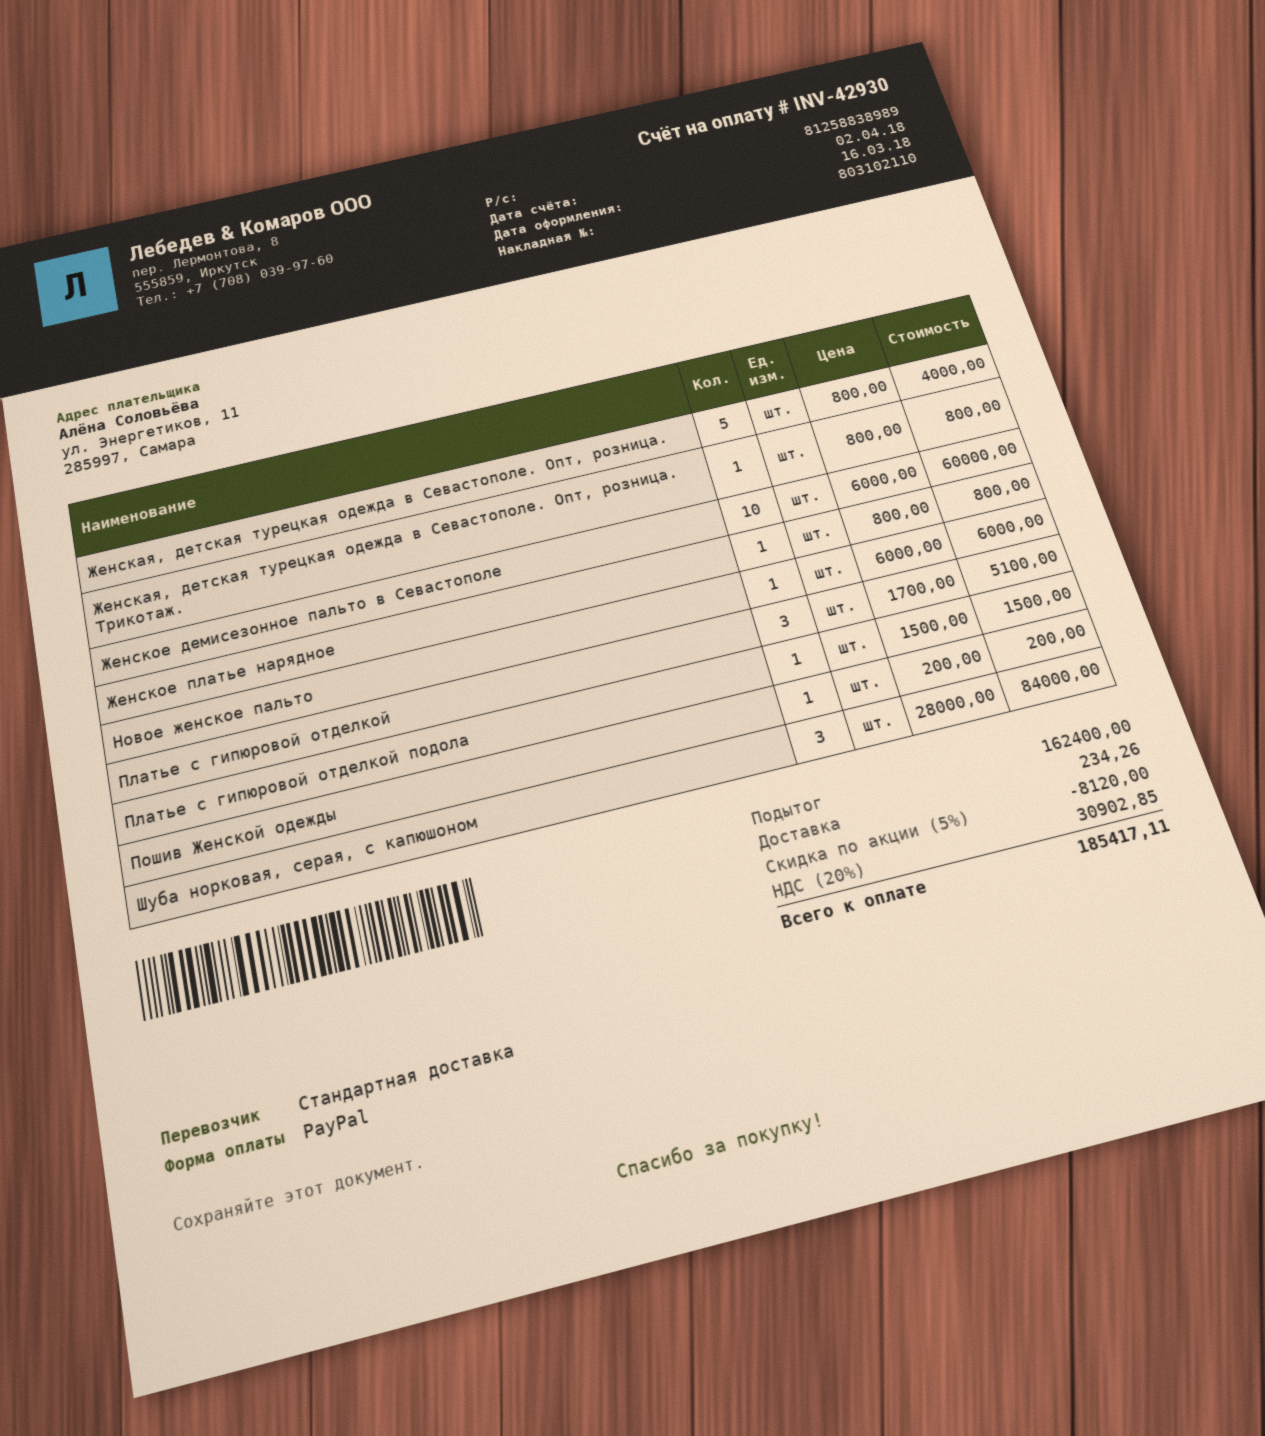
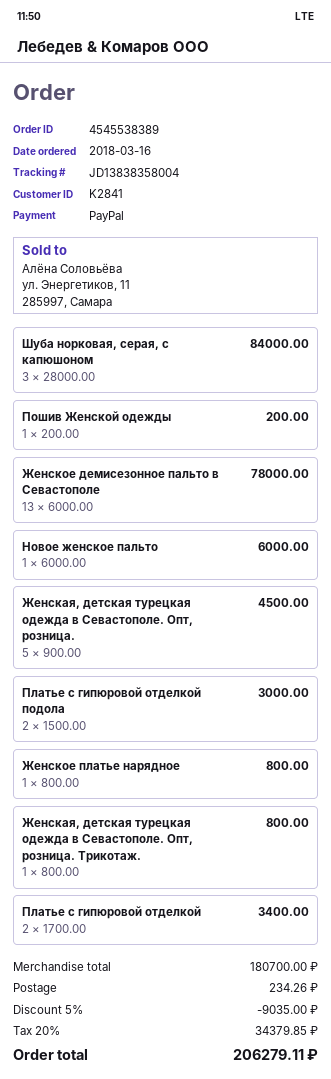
Женская, детская турецкая одежда в Севастополе. Опт, розница.: 5 x 800.00 = 4000.00 -> 5 x 900.00 = 4500.00
Женское демисезонное пальто в Севастополе: 10 x 6000.00 = 60000.00 -> 13 x 6000.00 = 78000.00
Платье с гипюровой отделкой: 3 x 1700.00 = 5100.00 -> 2 x 1700.00 = 3400.00
Платье с гипюровой отделкой подола: 1 x 1500.00 = 1500.00 -> 2 x 1500.00 = 3000.00
subtotal: 162400.00 -> 180700.00
discount: 5% = 8120.00 -> 5% = 9035.00
tax: 20% = 30902.85 -> 20% = 34379.85
total: 185417.11 -> 206279.11

